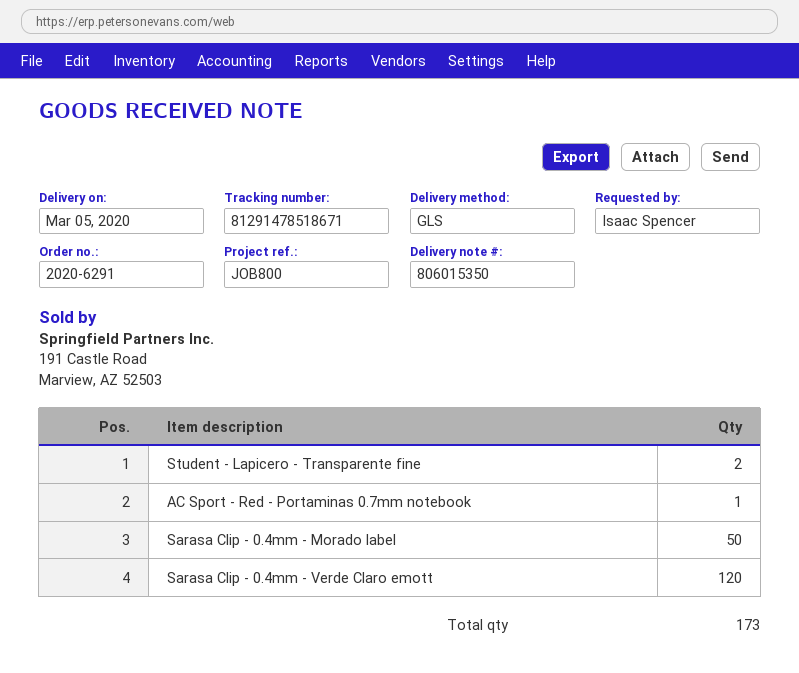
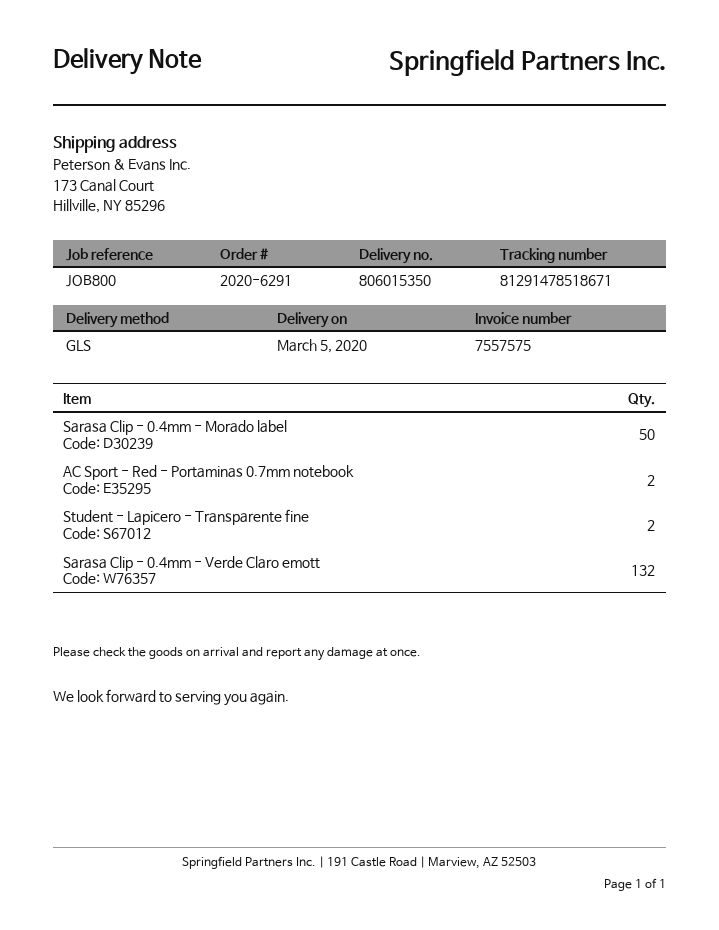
AC Sport - Red - Portaminas 0.7mm notebook: 1 -> 2
Sarasa Clip - 0.4mm - Verde Claro emott: 120 -> 132

